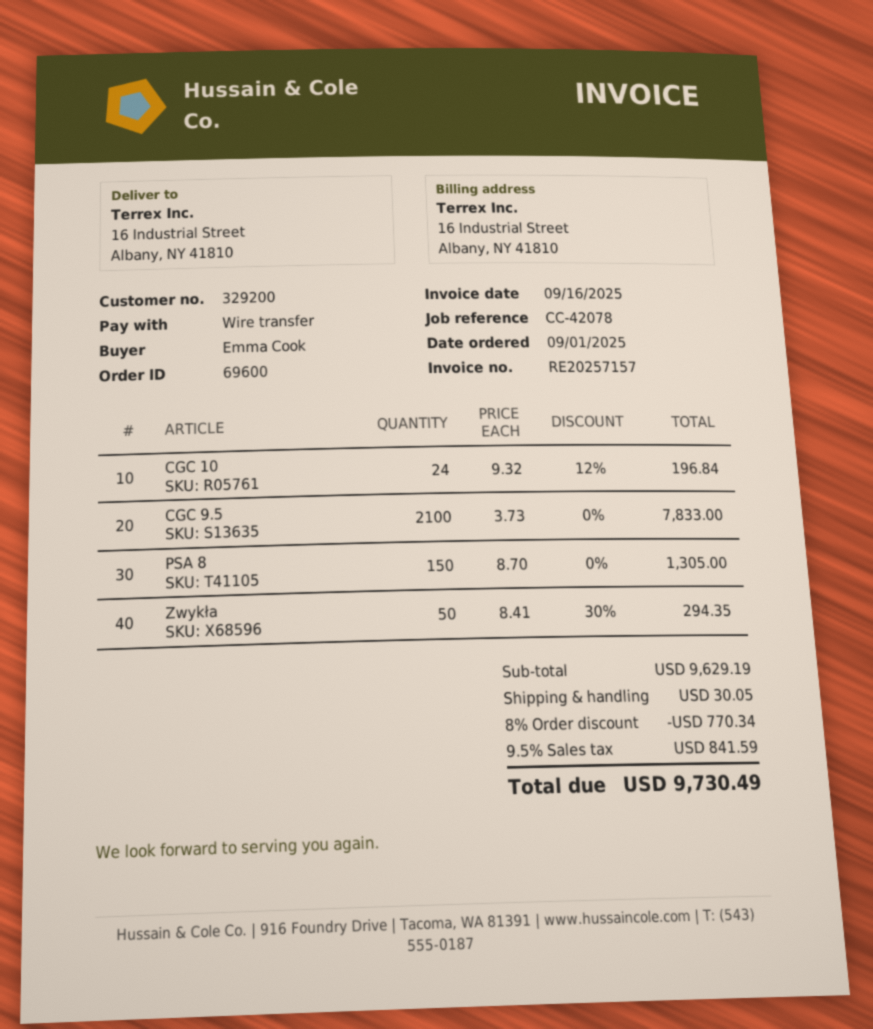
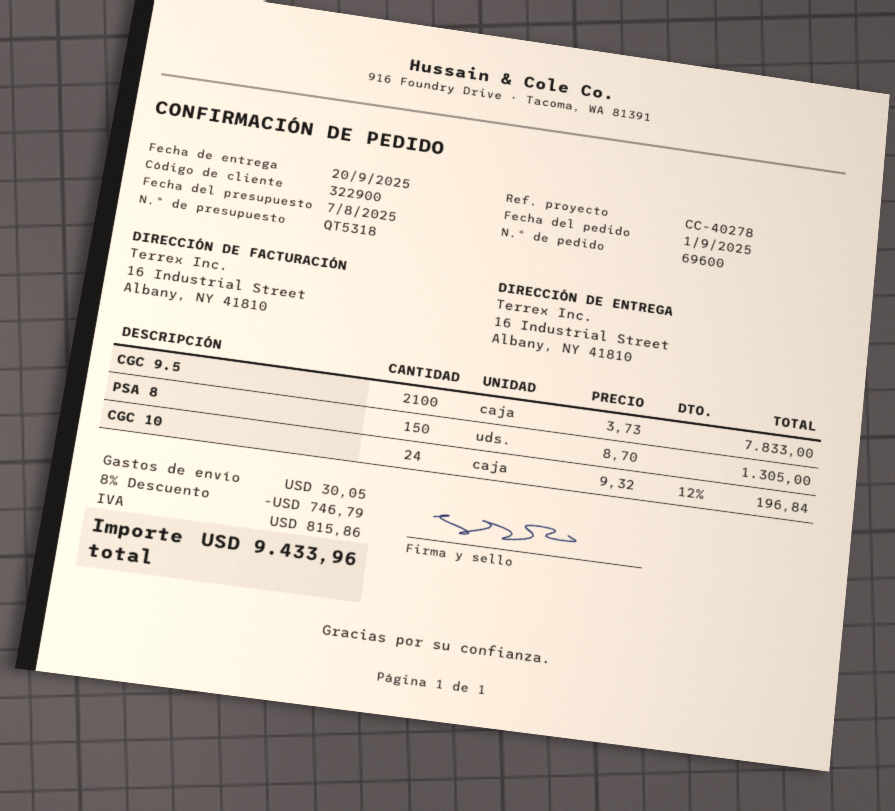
customer number: 329200 -> 322900
reference: CC-42078 -> CC-40278
Zwykła: 50 x 8.41 - 30% = 294.35 -> none
discount: 8% = 770.34 -> 8% = 746.79
tax: 841.59 -> 815.86
total: 9730.49 -> 9433.96

